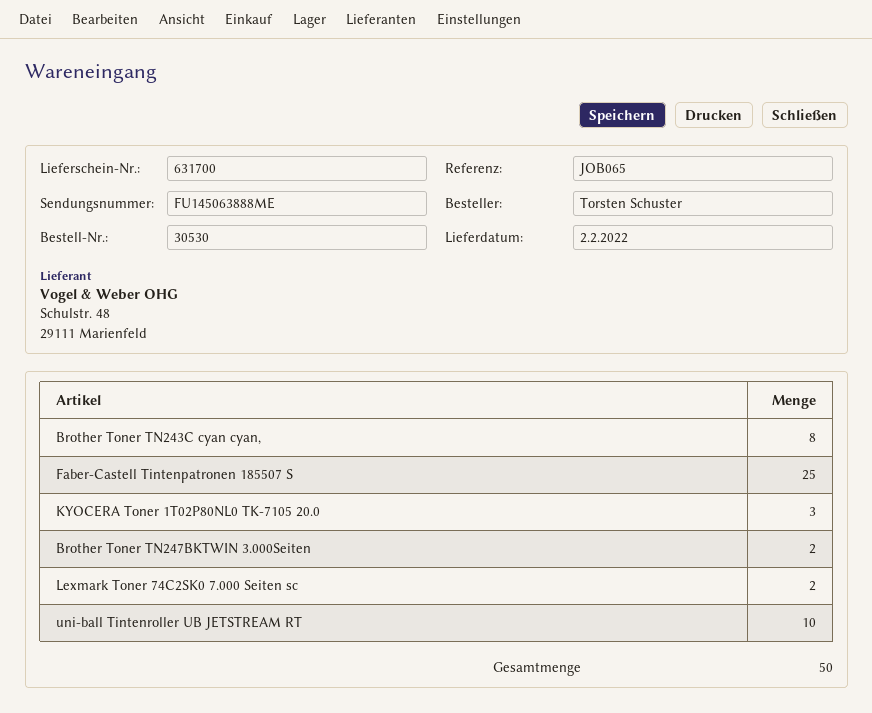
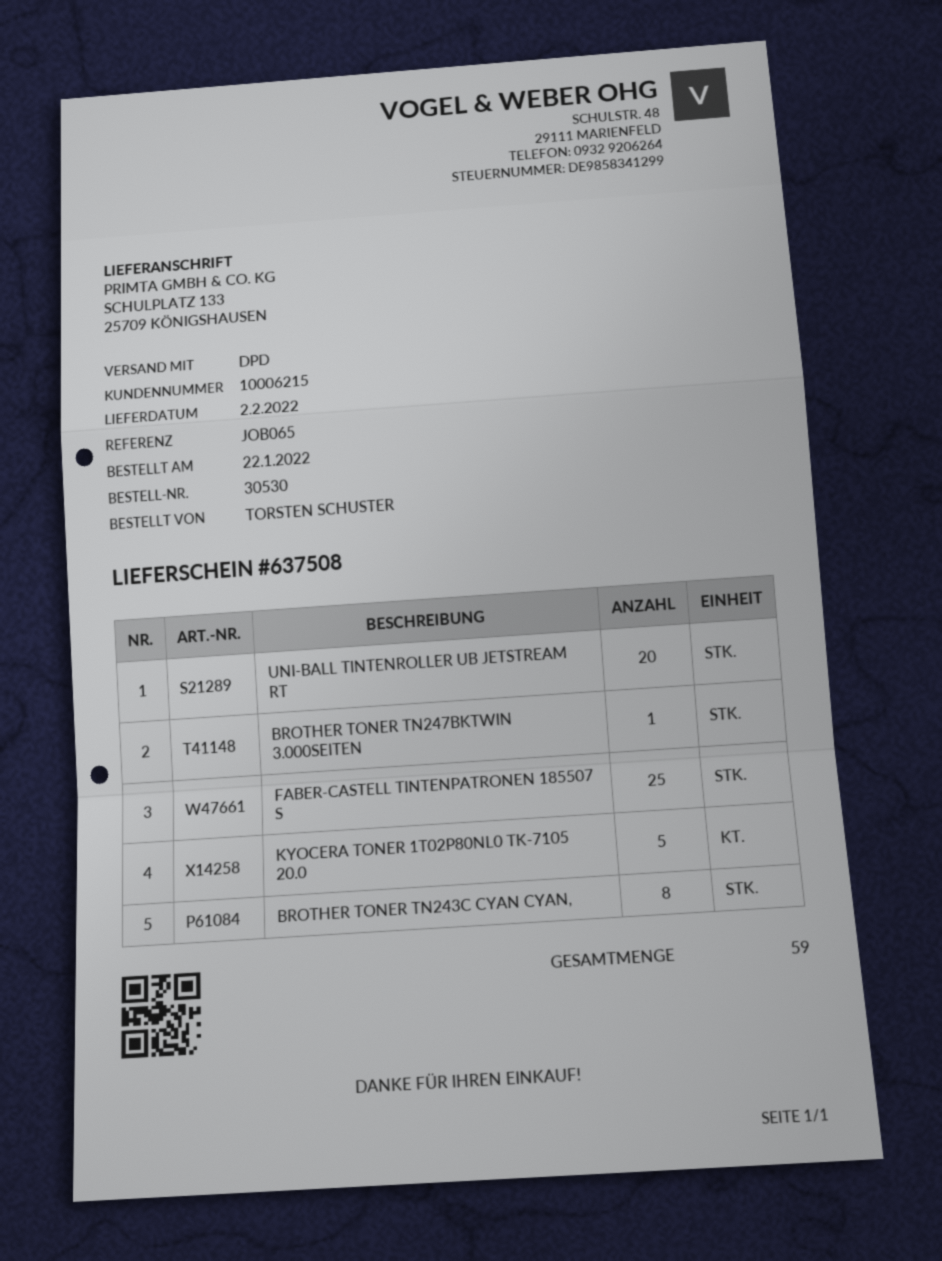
delivery note number: 631700 -> 637508
KYOCERA Toner 1T02P80NL0 TK-7105 20.0: 3 -> 5
Brother Toner TN247BKTWIN 3.000Seiten: 2 -> 1
Lexmark Toner 74C2SK0 7.000 Seiten sc: 2 -> none
uni-ball Tintenroller UB JETSTREAM RT: 10 -> 20
total quantity: 50 -> 59

